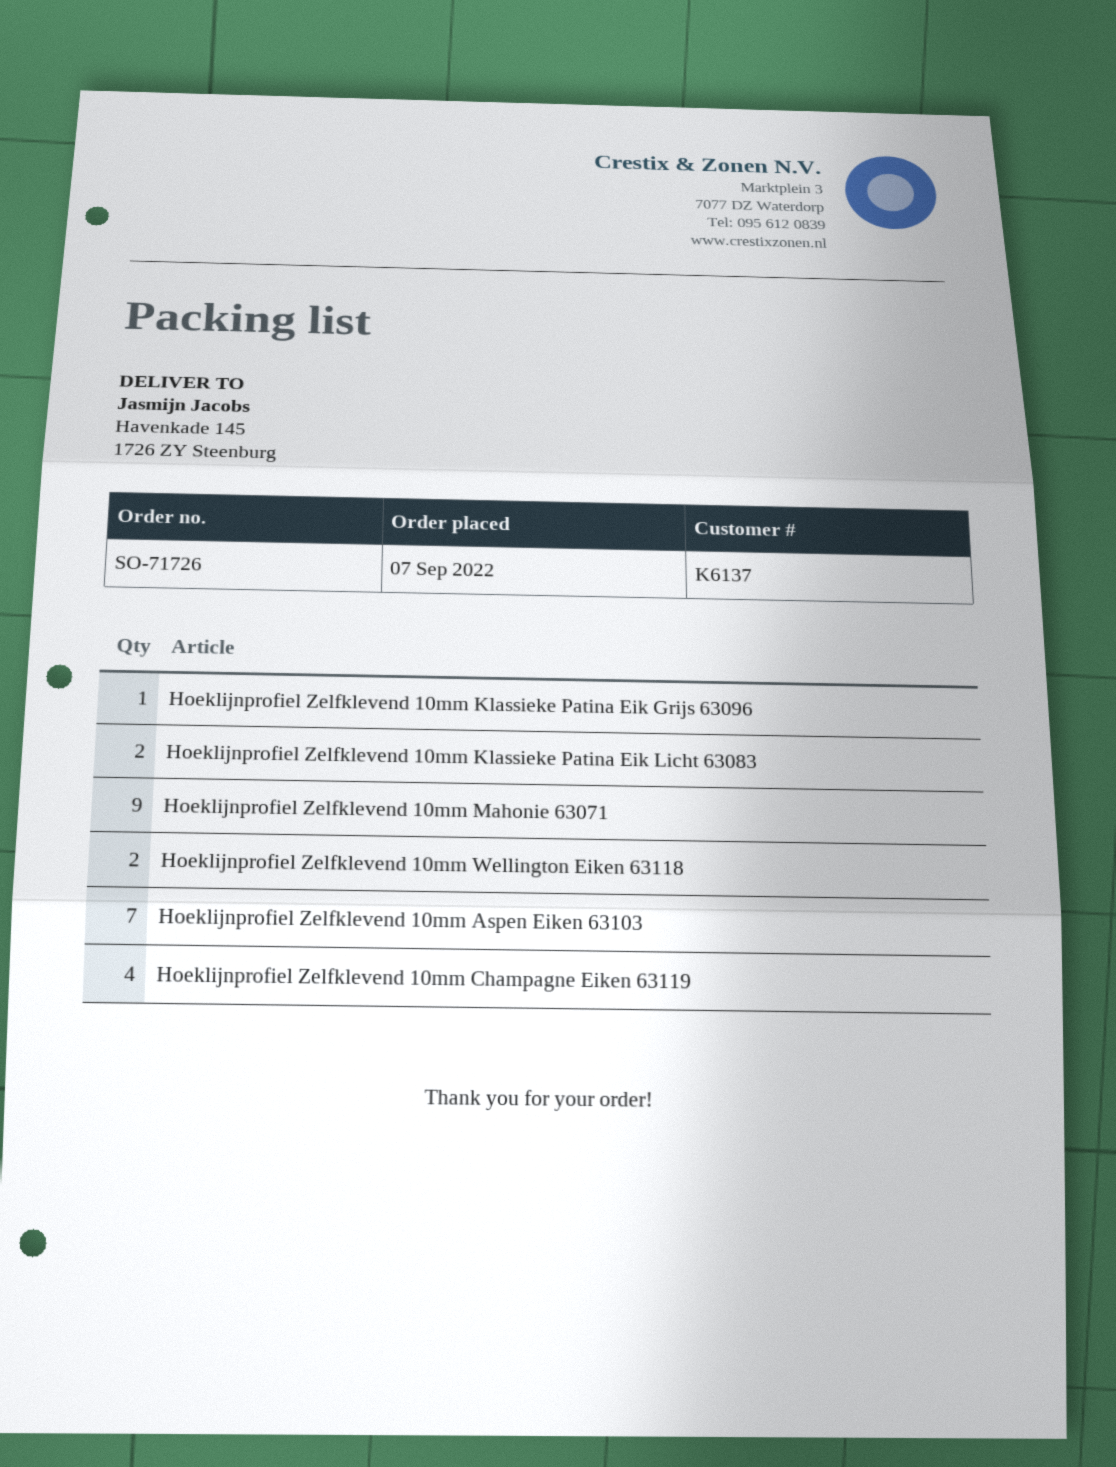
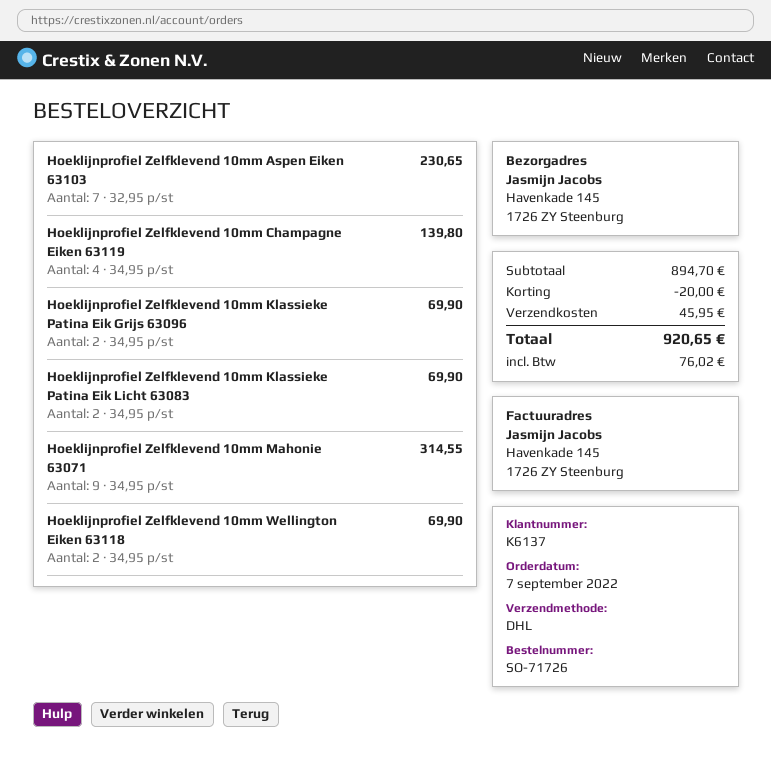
Hoeklijnprofiel Zelfklevend 10mm Klassieke Patina Eik Grijs 63096: 1 -> 2

